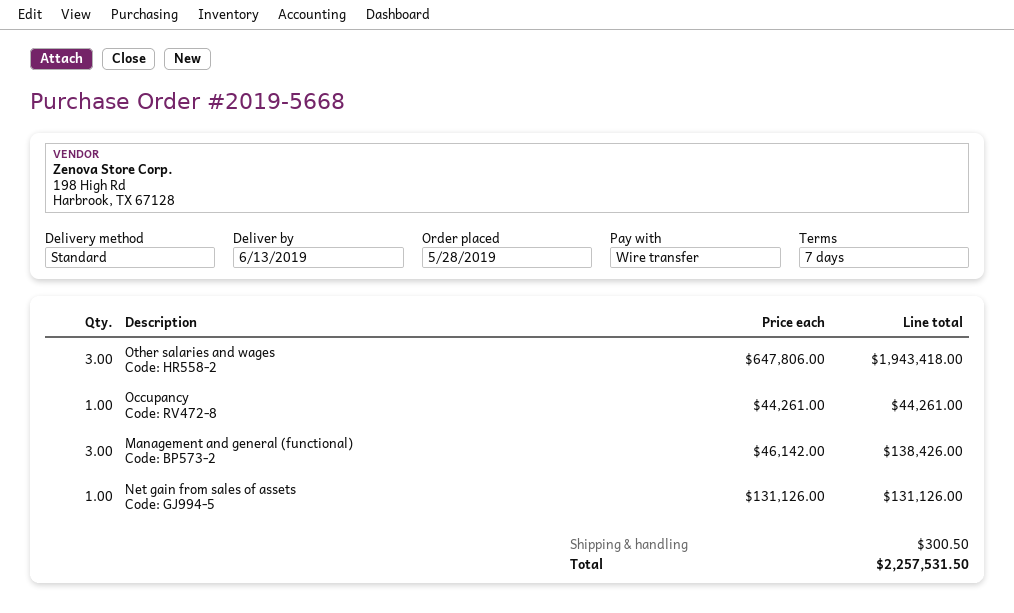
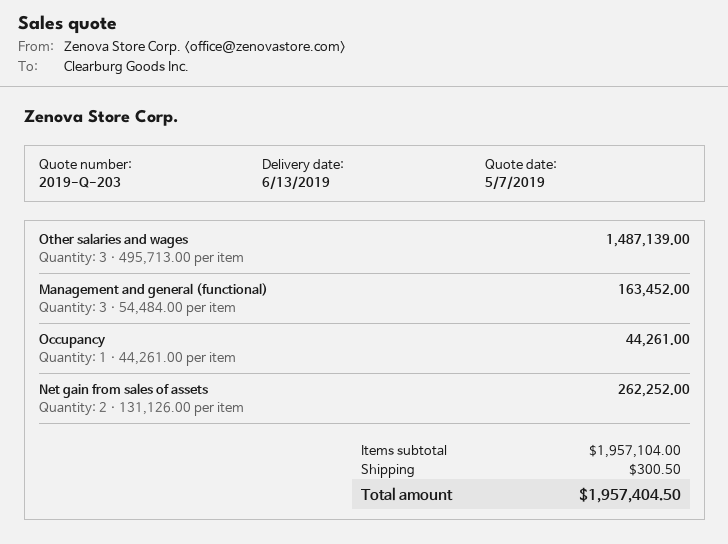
Other salaries and wages: 3 x 647806.00 = 1943418.00 -> 3 x 495713.00 = 1487139.00
Management and general (functional): 3 x 46142.00 = 138426.00 -> 3 x 54484.00 = 163452.00
Net gain from sales of assets: 1 x 131126.00 = 131126.00 -> 2 x 131126.00 = 262252.00
total: 2257531.50 -> 1957404.50

